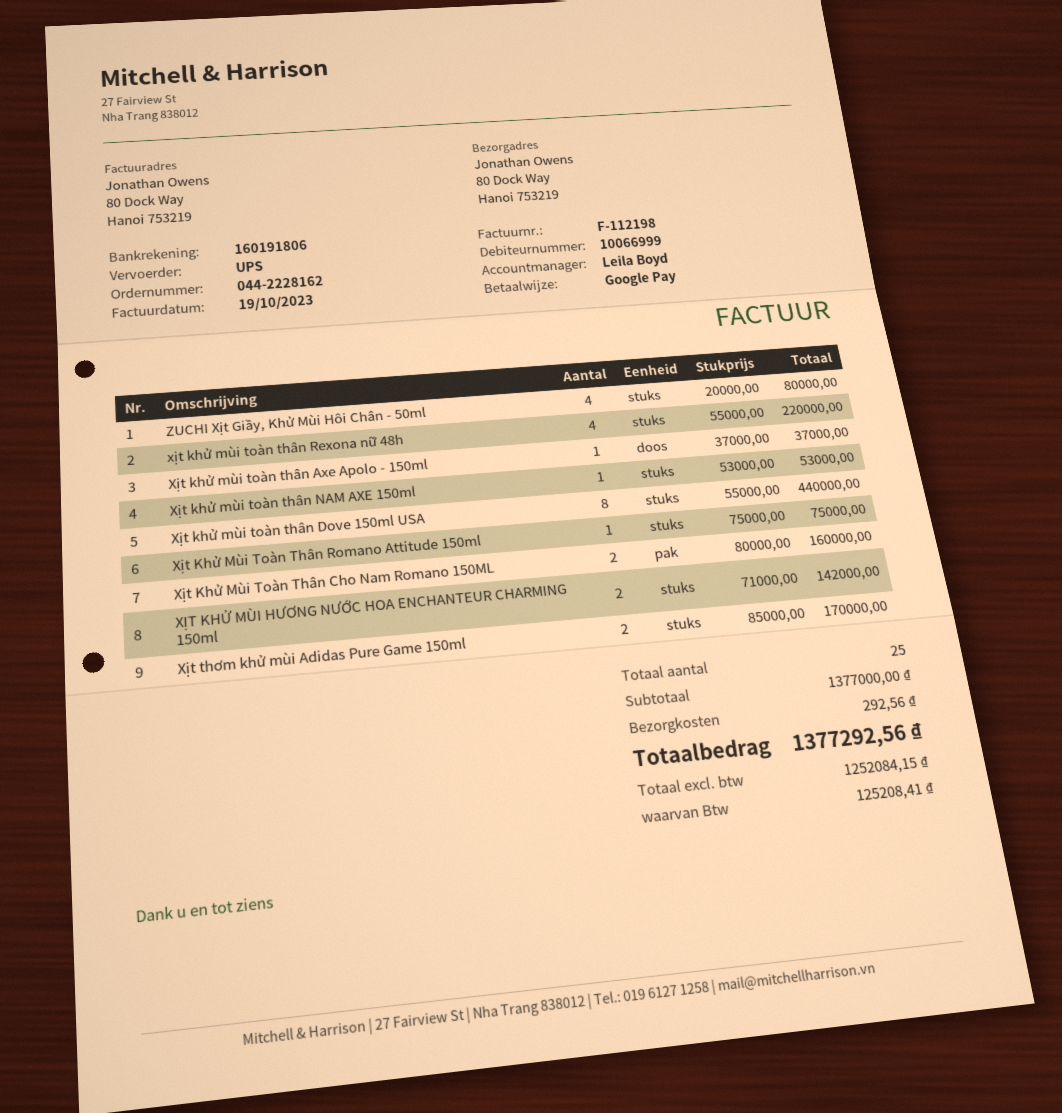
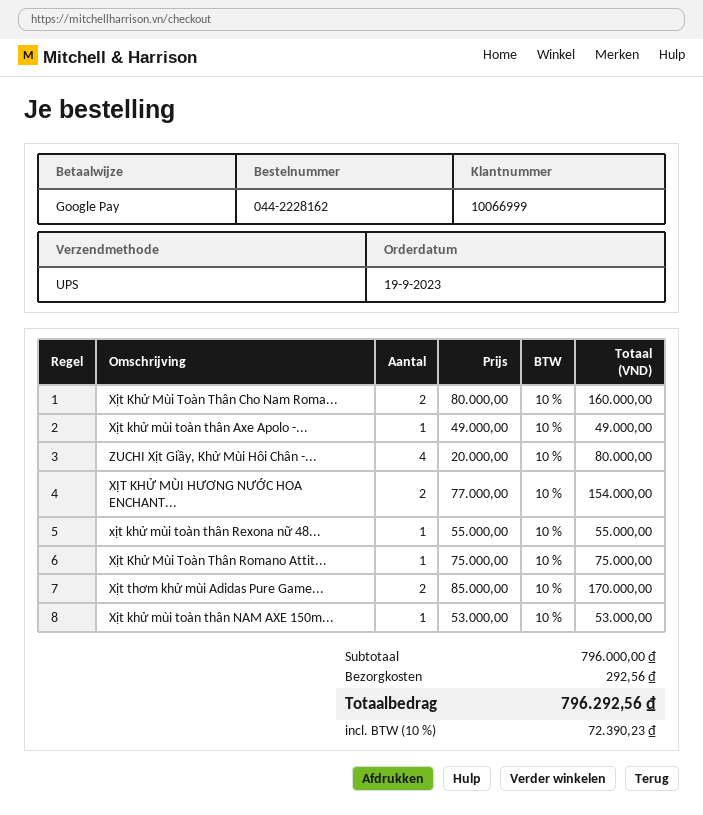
xịt khử mùi toàn thân Rexona nữ 48h: 4 x 55000.00 = 220000.00 -> 1 x 55000.00 = 55000.00
Xịt khử mùi toàn thân Axe Apolo - 150ml: 1 x 37000.00 = 37000.00 -> 1 x 49000.00 = 49000.00
Xịt khử mùi toàn thân Dove 150ml USA: 8 x 55000.00 = 440000.00 -> none
XỊT KHỬ MÙI HƯƠNG NƯỚC HOA ENCHANTEUR CHARMING 150ml: 2 x 71000.00 = 142000.00 -> 2 x 77000.00 = 154000.00
subtotal: 1377000.00 -> 796000.00
tax: 125208.41 -> 72390.23
total: 1377292.56 -> 796292.56

